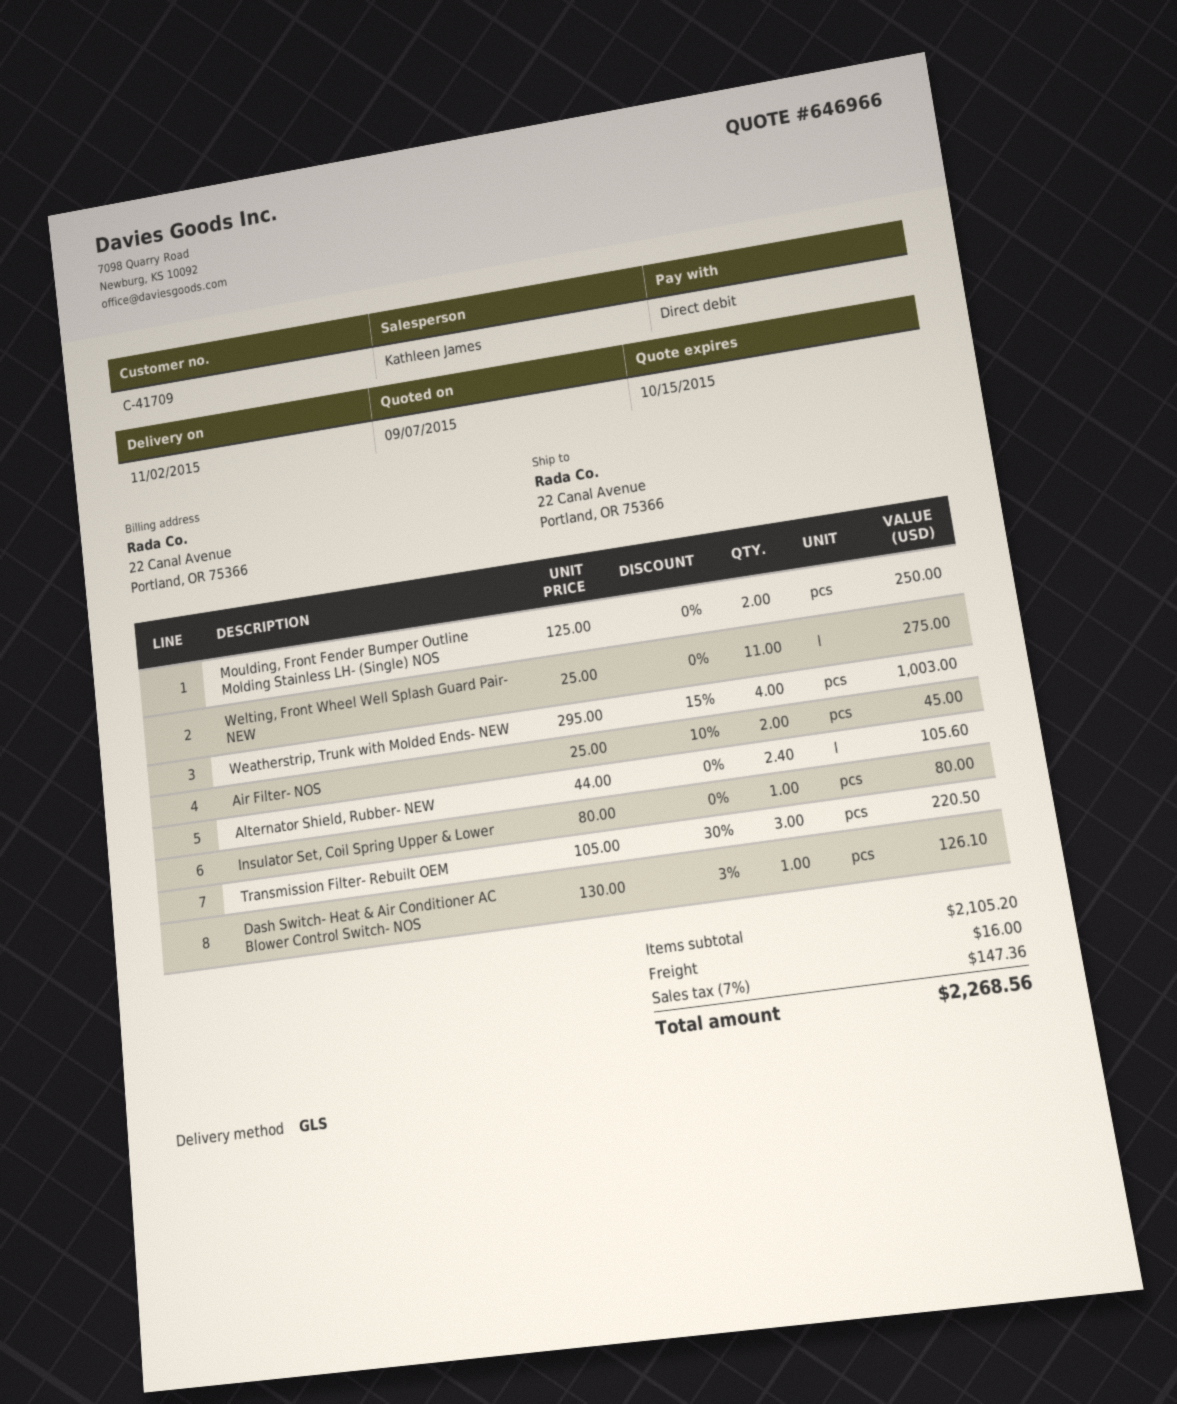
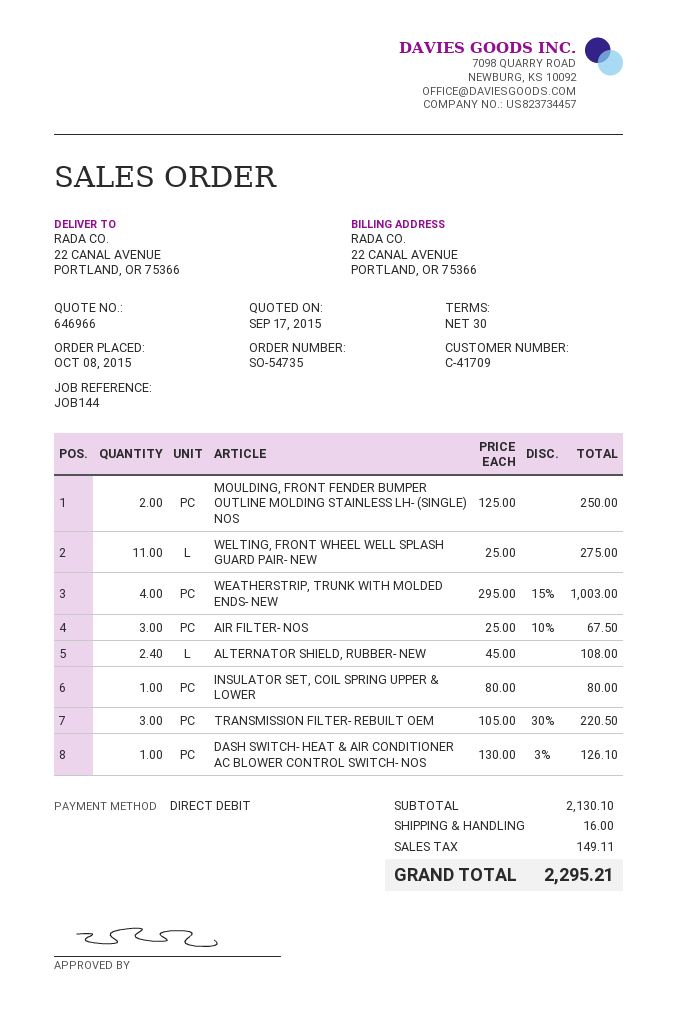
quote date: 2015-09-07 -> 2015-09-17
Air Filter- NOS: 2 x 25.00 - 10% = 45.00 -> 3 x 25.00 - 10% = 67.50
Alternator Shield, Rubber- NEW: 2.4 x 44.00 = 105.60 -> 2.4 x 45.00 = 108.00
subtotal: 2105.20 -> 2130.10
tax: 147.36 -> 149.11
total: 2268.56 -> 2295.21

